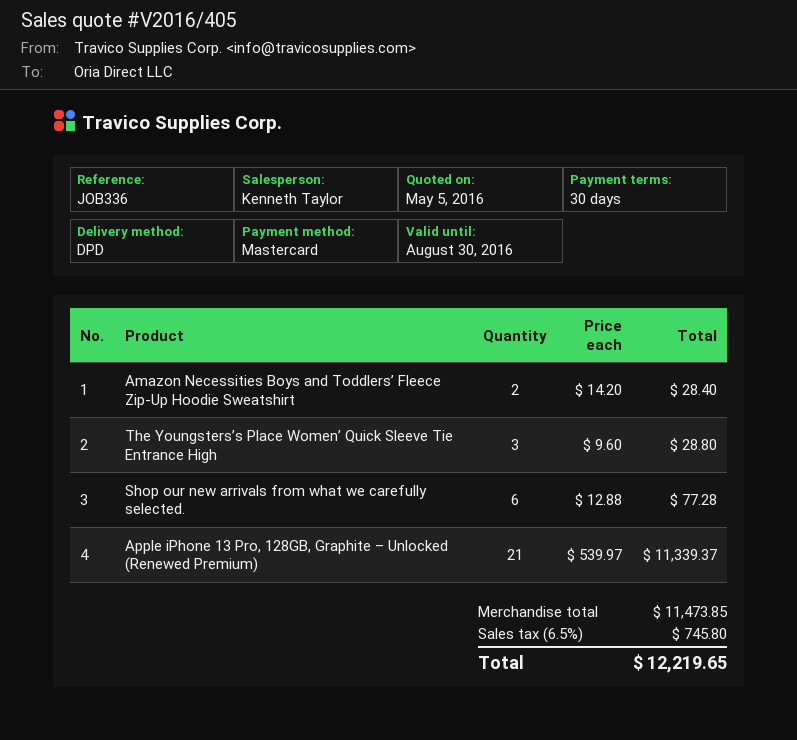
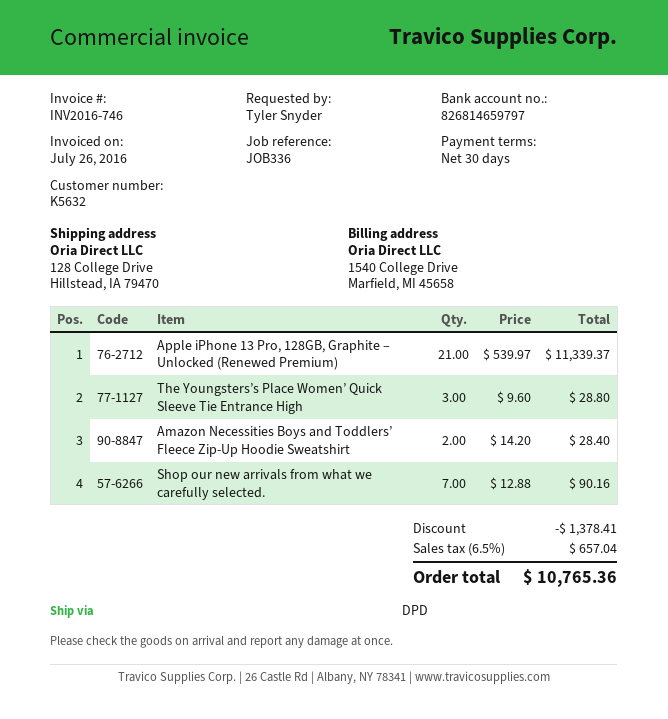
Shop our new arrivals from what we carefully selected.: 6 x 12.88 = 77.28 -> 7 x 12.88 = 90.16
discount: none -> 1378.41
tax: 6.5% = 745.80 -> 6.5% = 657.04
total: 12219.65 -> 10765.36

